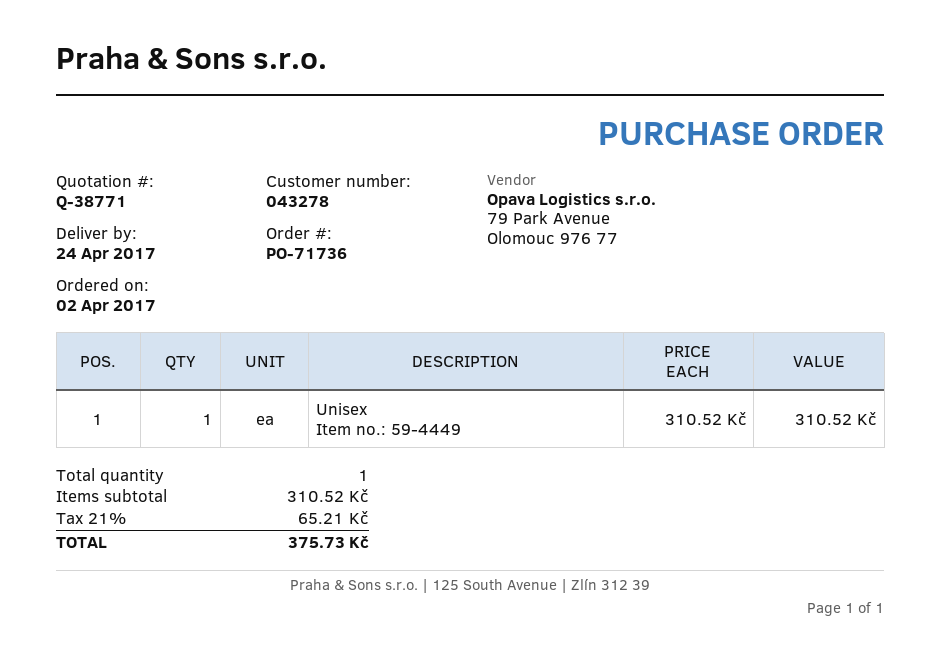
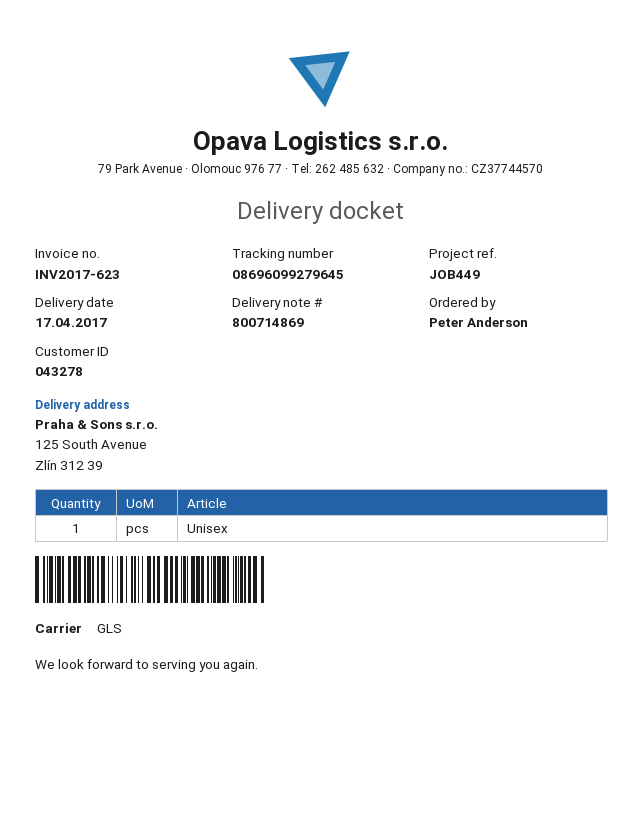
delivery date: 2017-04-24 -> 2017-04-17

